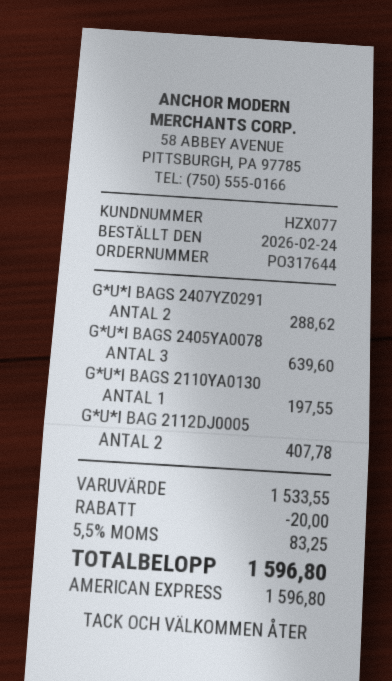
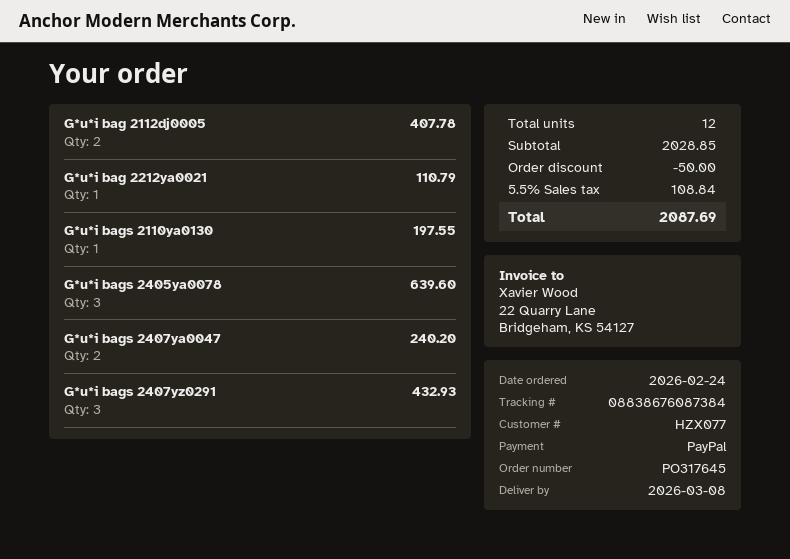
order number: PO317644 -> PO317645
payment method: American Express -> PayPal
G*U*I BAGS 2407YZ0291: 2 for 288.62 -> 3 for 432.93
G*u*i bag 2212ya0021: none -> 1 for 110.79
G*u*i bags 2407ya0047: none -> 2 for 240.20
subtotal: 1533.55 -> 2028.85
discount: 20.00 -> 50.00
tax: 5.5% = 83.25 -> 5.5% = 108.84
total: 1596.80 -> 2087.69

